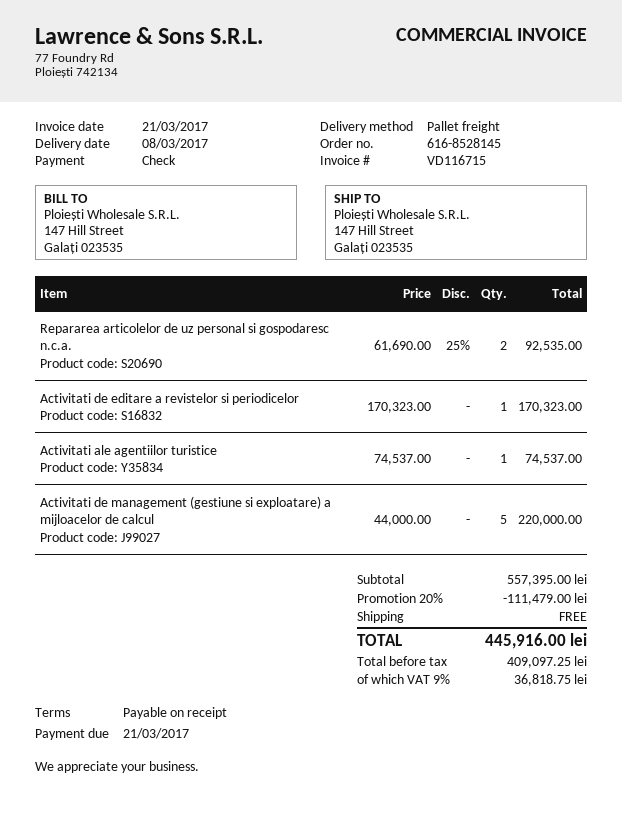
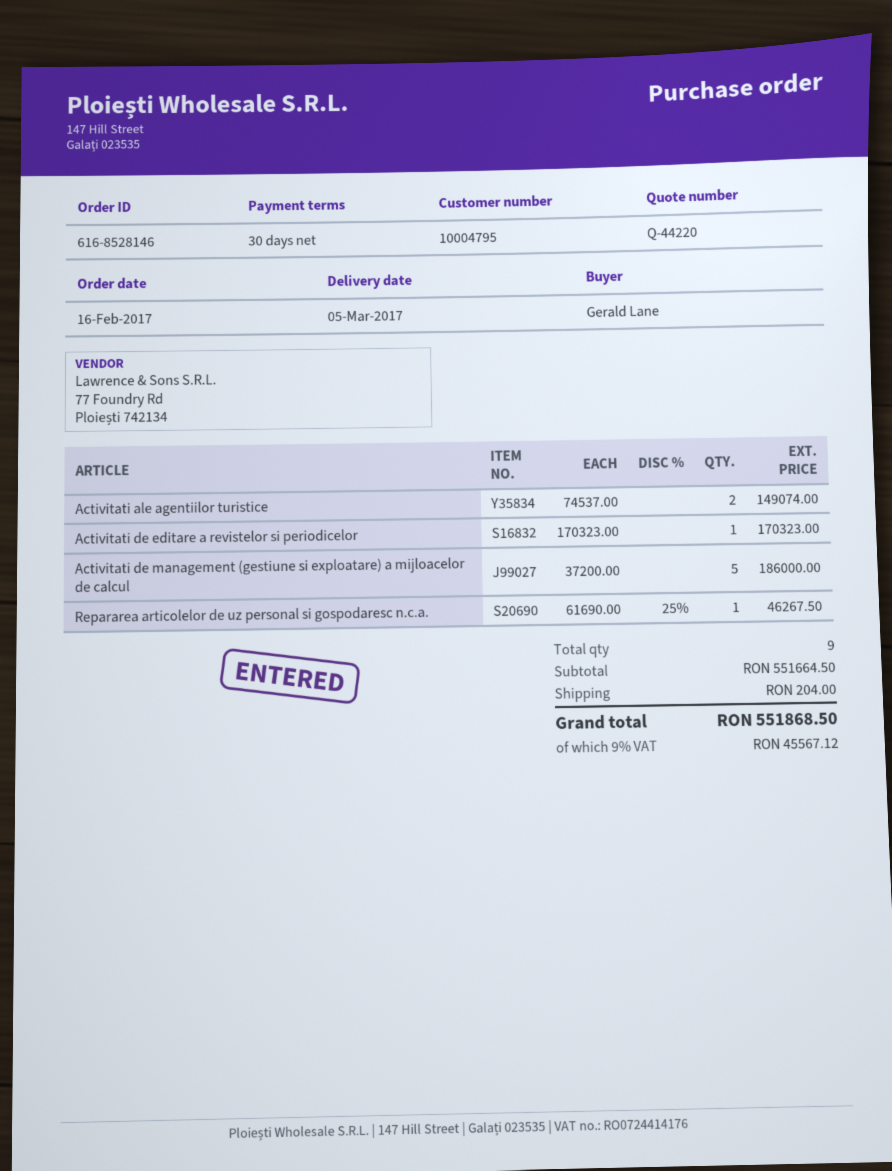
order number: 616-8528145 -> 616-8528146
delivery date: 2017-03-08 -> 2017-03-05
payment terms: on receipt -> 30 days
Repararea articolelor de uz personal si gospodaresc n.c.a.: 2 x 61690.00 - 25% = 92535.00 -> 1 x 61690.00 - 25% = 46267.50
Activitati ale agentiilor turistice: 1 x 74537.00 = 74537.00 -> 2 x 74537.00 = 149074.00
Activitati de management (gestiune si exploatare) a mijloacelor de calcul: 5 x 44000.00 = 220000.00 -> 5 x 37200.00 = 186000.00
subtotal: 557395.00 -> 551664.50
discount: 20% = 111479.00 -> none
shipping: 0.00 -> 204.00
tax: 9% = 36818.75 -> 9% = 45567.12
total: 445916.00 -> 551868.50

